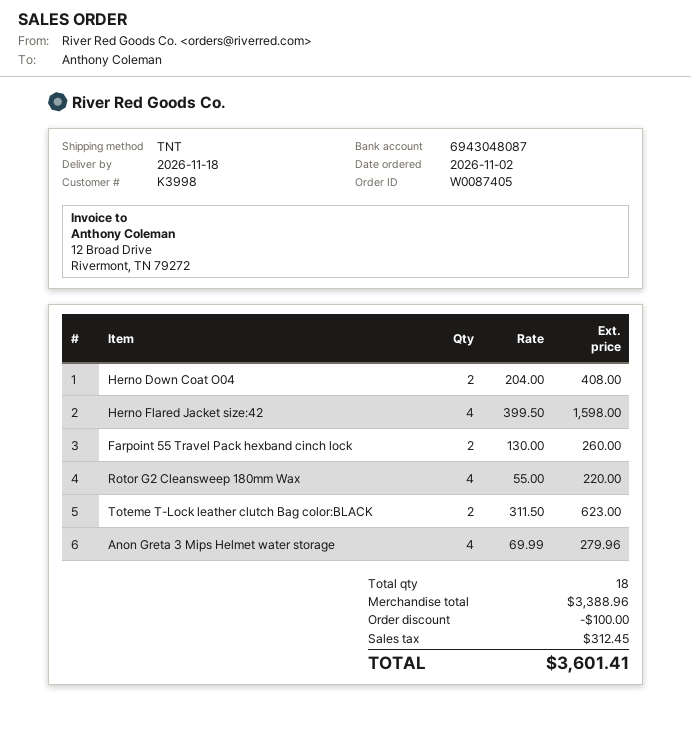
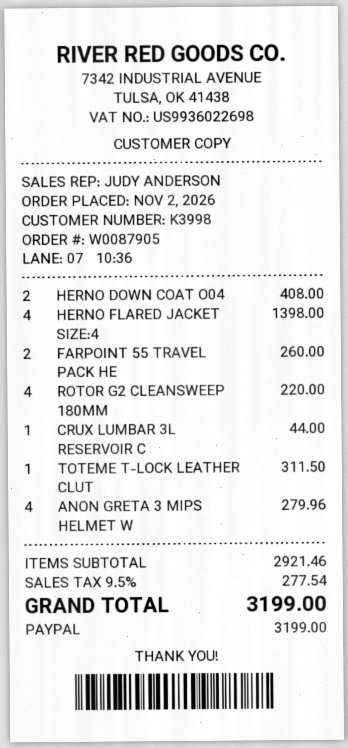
order number: W0087405 -> W0087905
Herno Flared Jacket size:42: 4 for 1598.00 -> 4 for 1398.00
Toteme T-Lock leather clutch Bag color:BLACK: 2 for 623.00 -> 1 for 311.50
CRUX LUMBAR 3L RESERVOIR C: none -> 1 for 44.00
subtotal: 3388.96 -> 2921.46
discount: 100.00 -> none
tax: 312.45 -> 277.54
total: 3601.41 -> 3199.00

